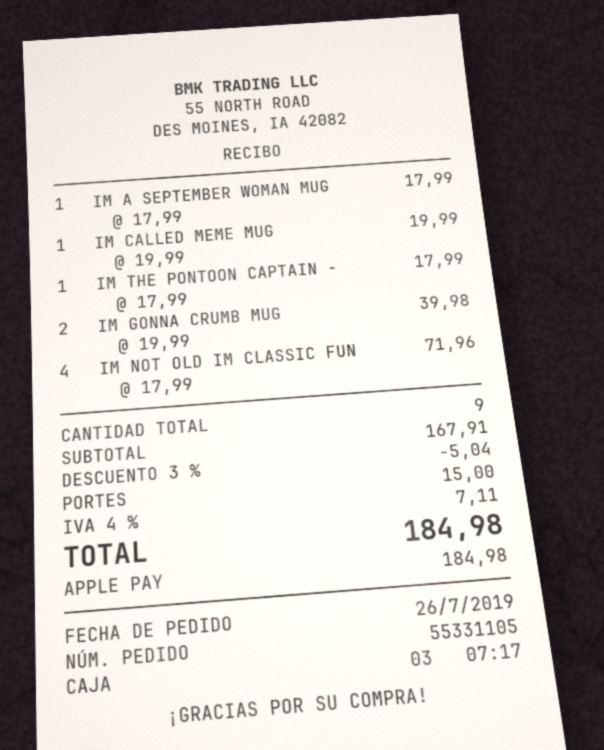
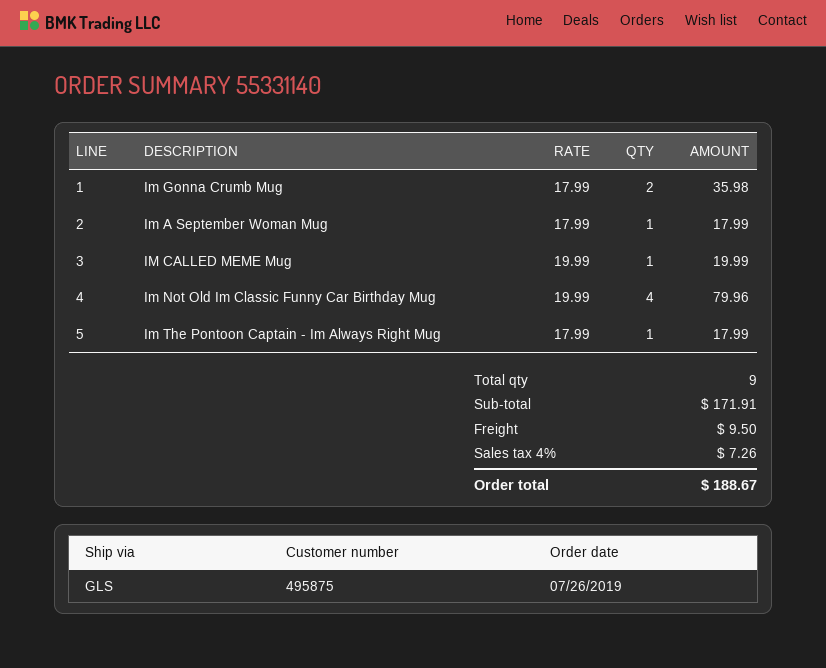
order number: 55331105 -> 55331140
IM GONNA CRUMB MUG: 2 x 19.99 = 39.98 -> 2 x 17.99 = 35.98
IM NOT OLD IM CLASSIC FUN: 4 x 17.99 = 71.96 -> 4 x 19.99 = 79.96
subtotal: 167.91 -> 171.91
discount: 3% = 5.04 -> none
shipping: 15.00 -> 9.50
tax: 4% = 7.11 -> 4% = 7.26
total: 184.98 -> 188.67

